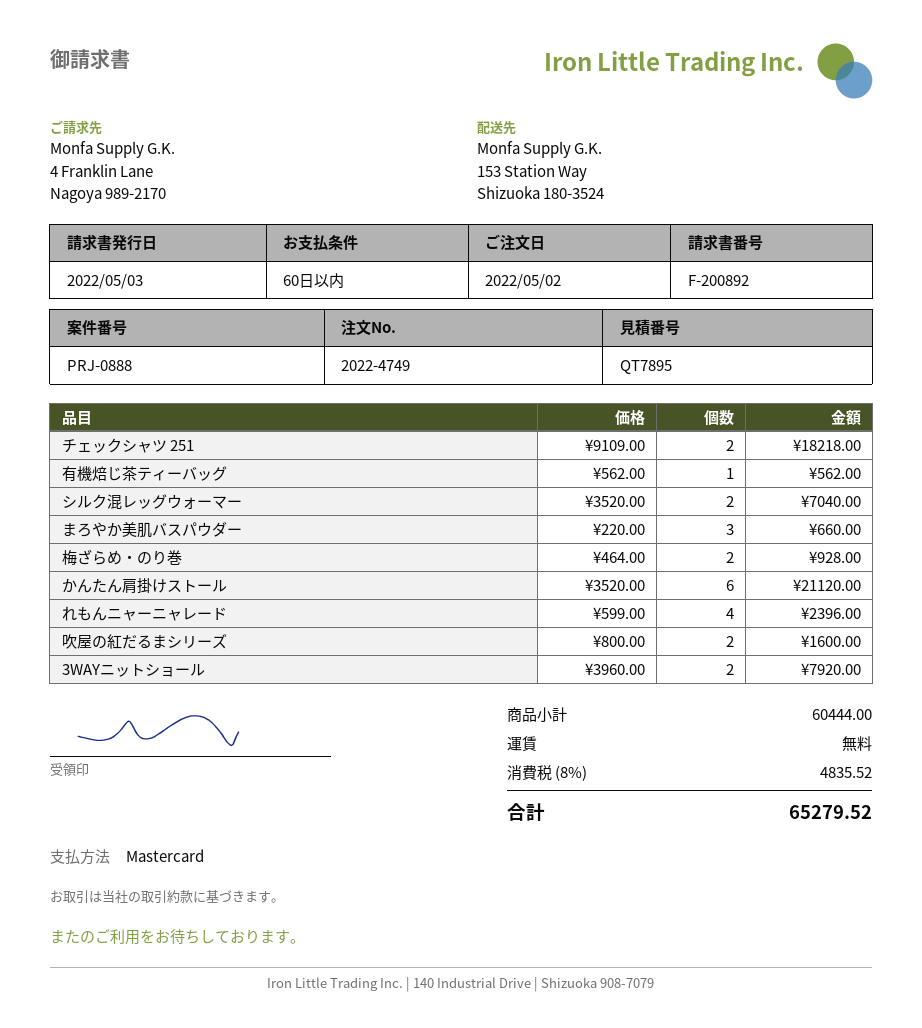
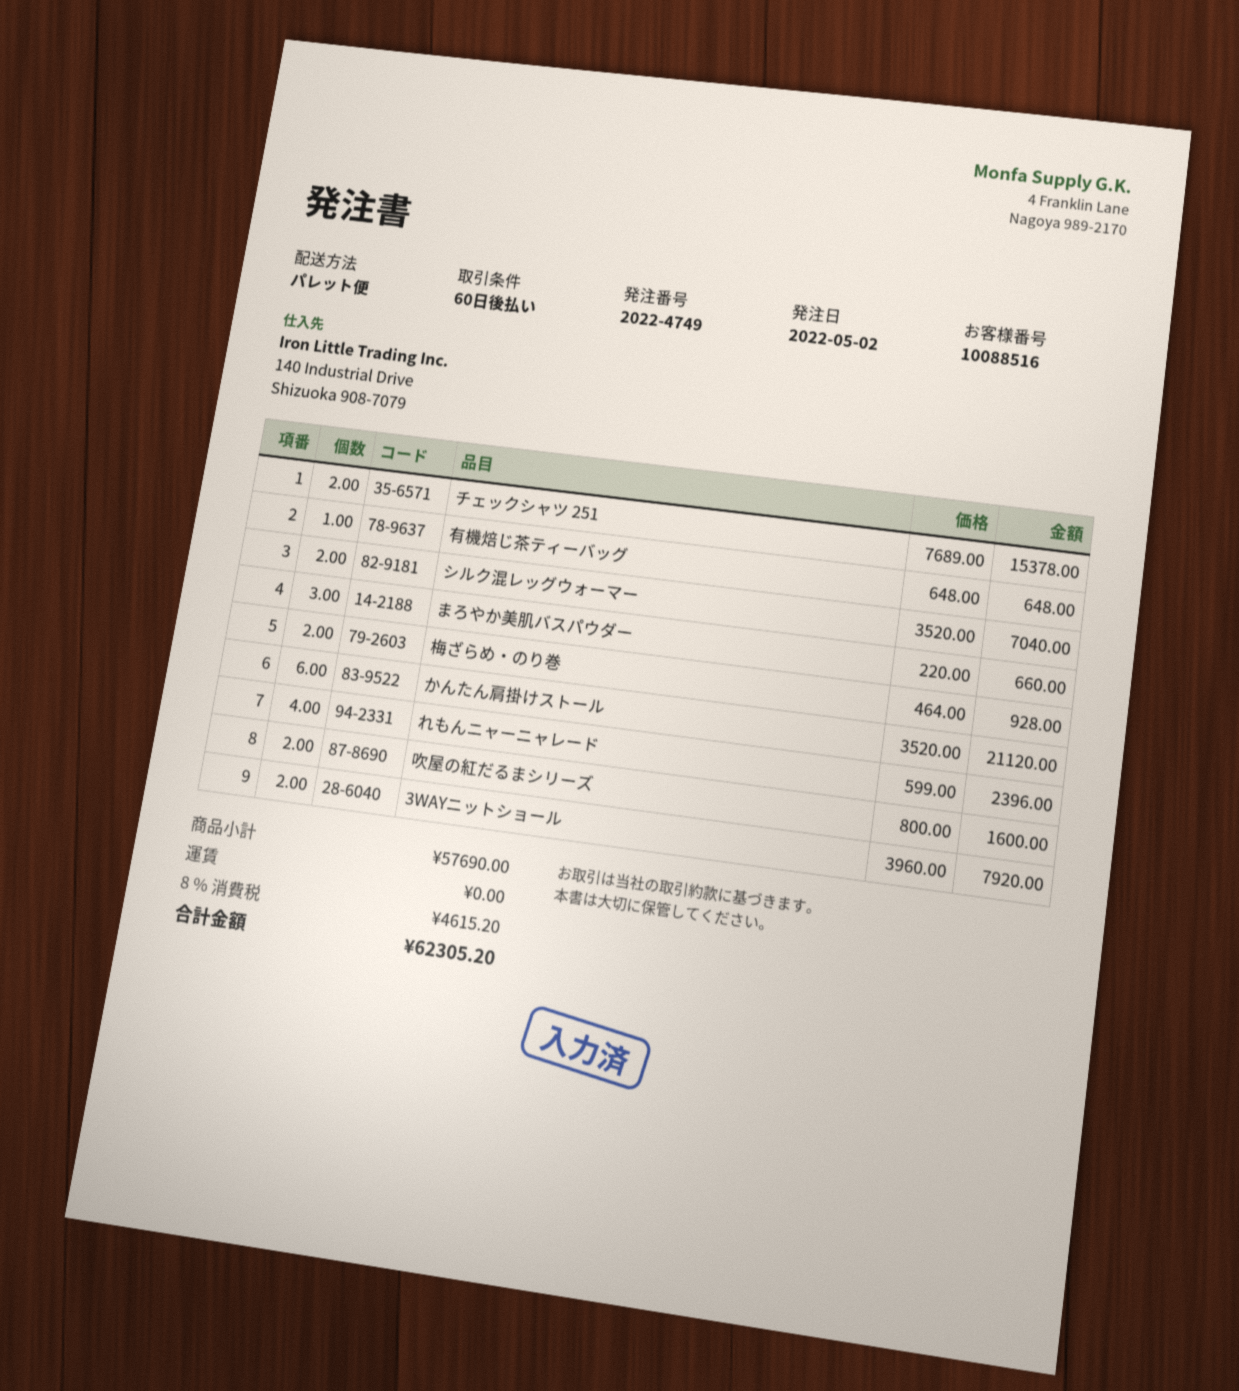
チェックシャツ 251: 2 x 9109.00 = 18218.00 -> 2 x 7689.00 = 15378.00
有機焙じ茶ティーバッグ: 1 x 562.00 = 562.00 -> 1 x 648.00 = 648.00
subtotal: 60444.00 -> 57690.00
tax: 8% = 4835.52 -> 8% = 4615.20
total: 65279.52 -> 62305.20

